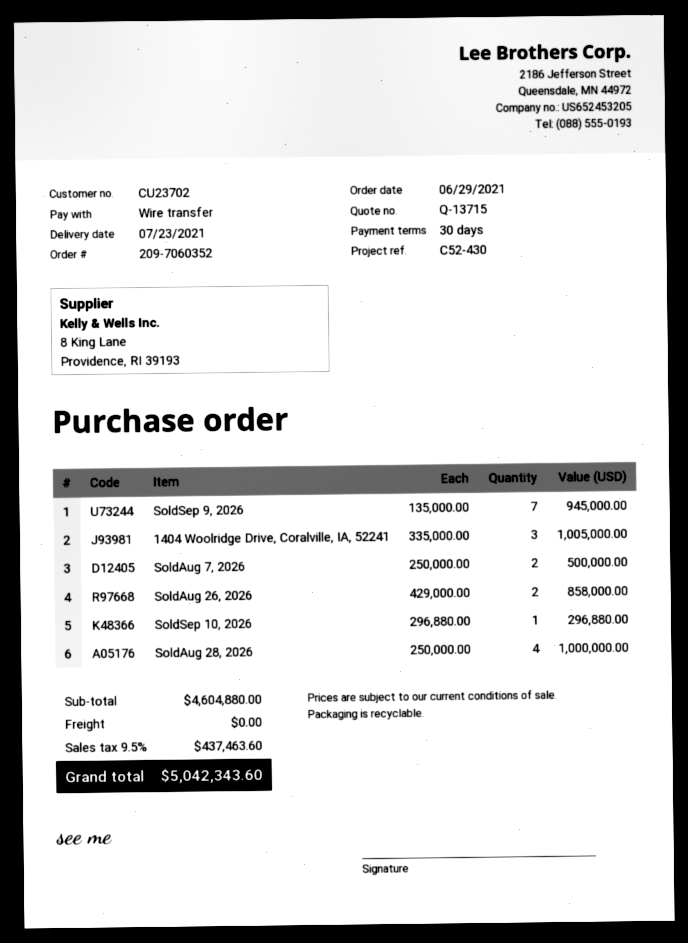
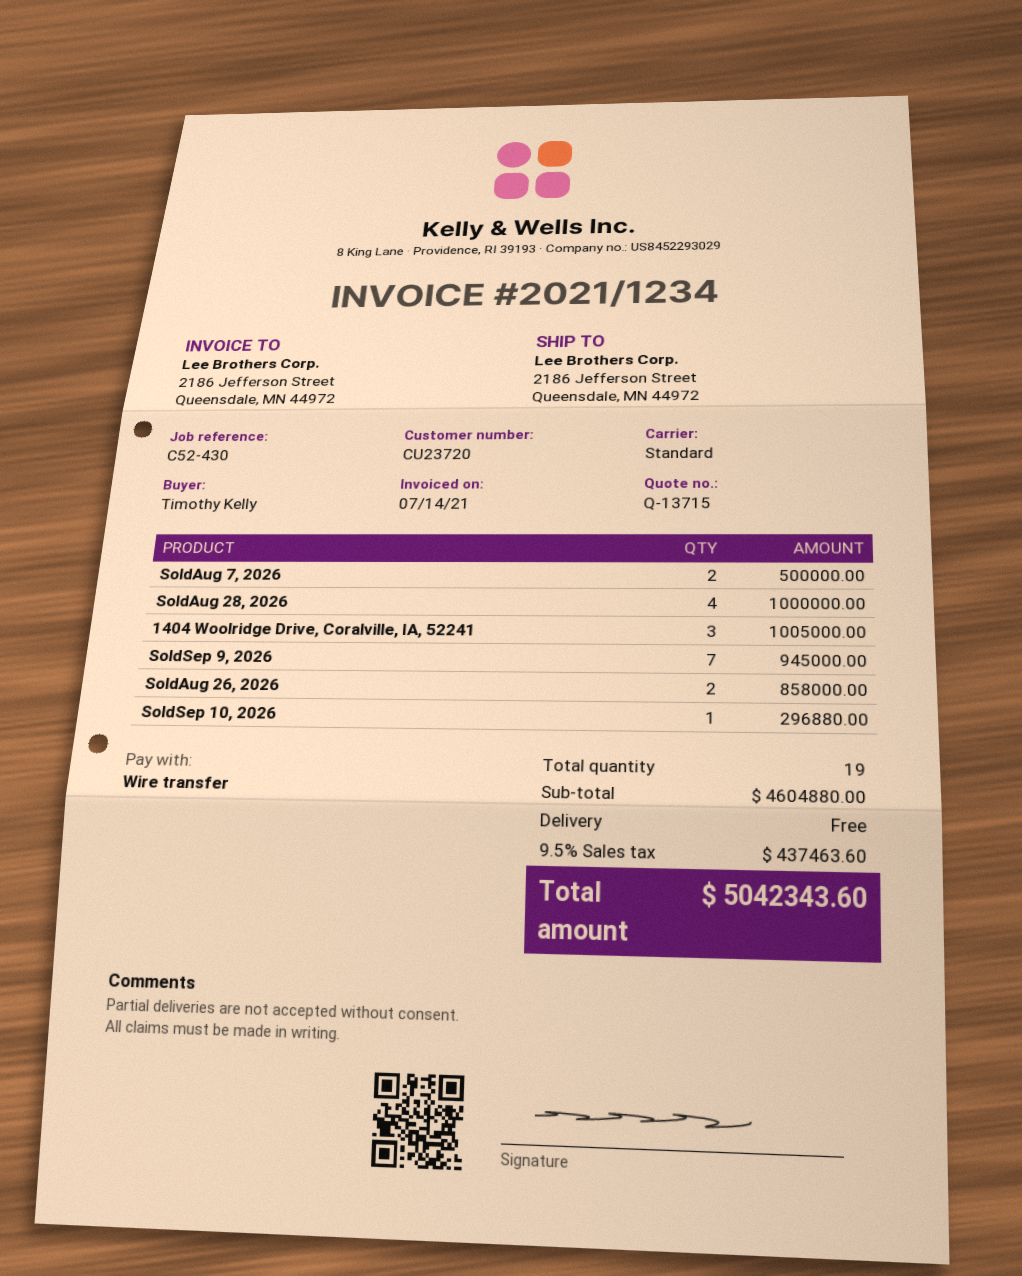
customer number: CU23702 -> CU23720

